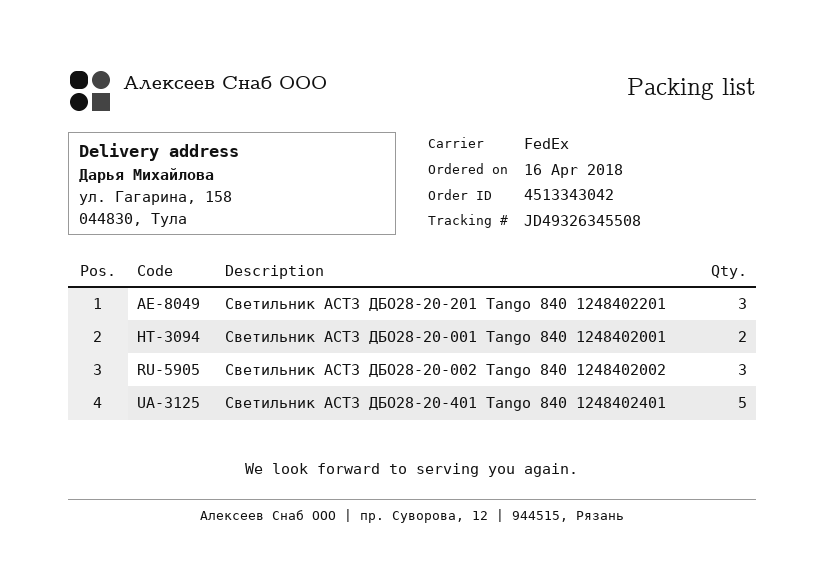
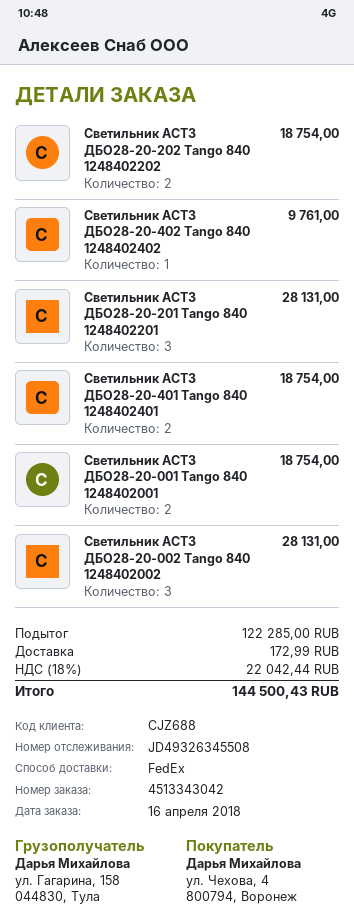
Светильник АСТЗ ДБО28-20-401 Tango 840 1248402401: 5 -> 2
Светильник АСТЗ ДБО28-20-202 Tango 840 1248402202: none -> 2
Светильник АСТЗ ДБО28-20-402 Tango 840 1248402402: none -> 1

